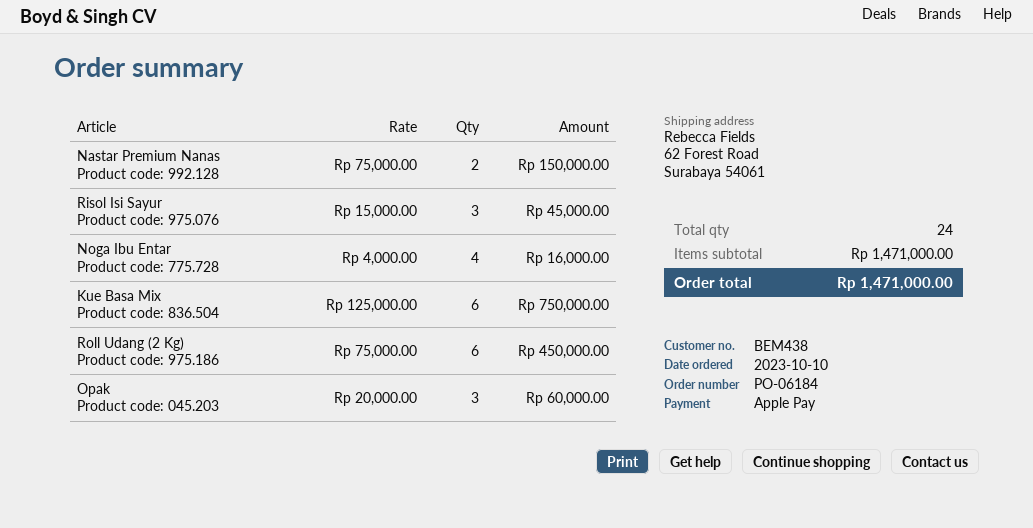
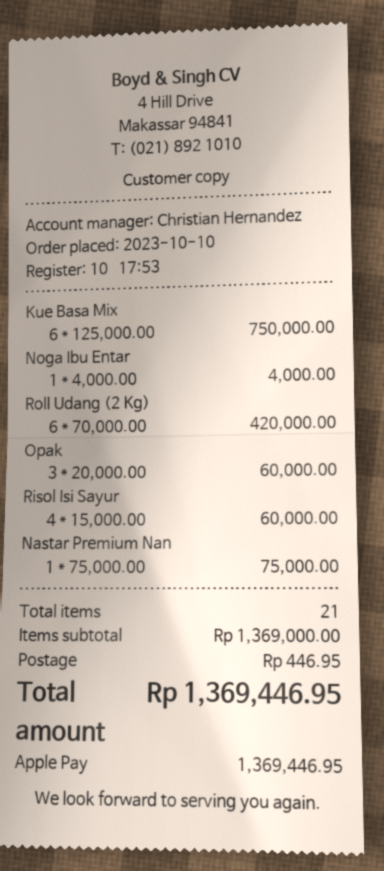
Nastar Premium Nanas: 2 x 75000.00 = 150000.00 -> 1 x 75000.00 = 75000.00
Risol Isi Sayur: 3 x 15000.00 = 45000.00 -> 4 x 15000.00 = 60000.00
Noga Ibu Entar: 4 x 4000.00 = 16000.00 -> 1 x 4000.00 = 4000.00
Roll Udang (2 Kg): 6 x 75000.00 = 450000.00 -> 6 x 70000.00 = 420000.00
total quantity: 24 -> 21
subtotal: 1471000.00 -> 1369000.00
shipping: none -> 446.95
total: 1471000.00 -> 1369446.95

